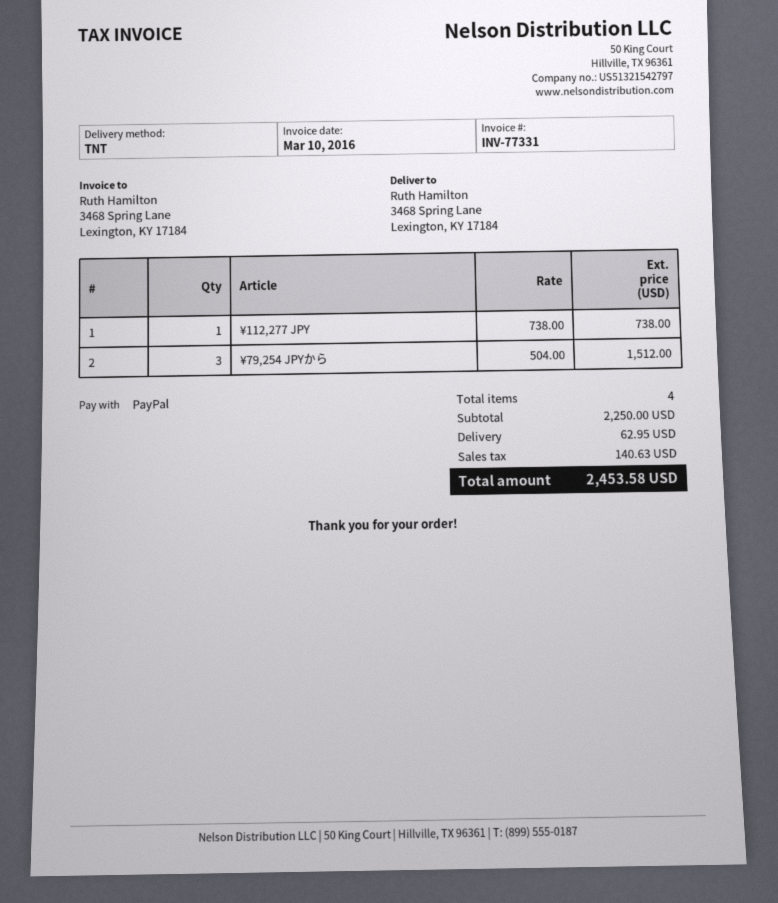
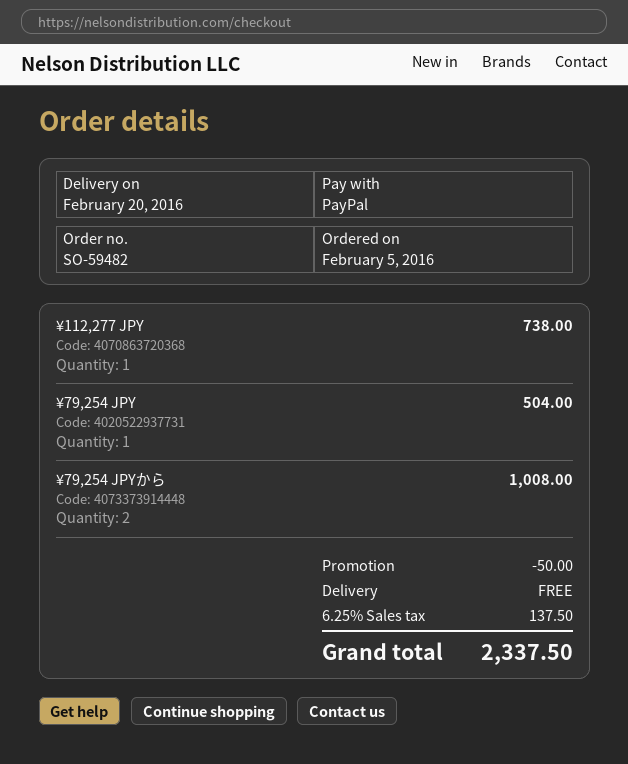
¥79,254 JPYから: 3 for 1512.00 -> 2 for 1008.00
¥79,254 JPY: none -> 1 for 504.00
discount: none -> 50.00
shipping: 62.95 -> 0.00
tax: 140.63 -> 137.50
total: 2453.58 -> 2337.50

